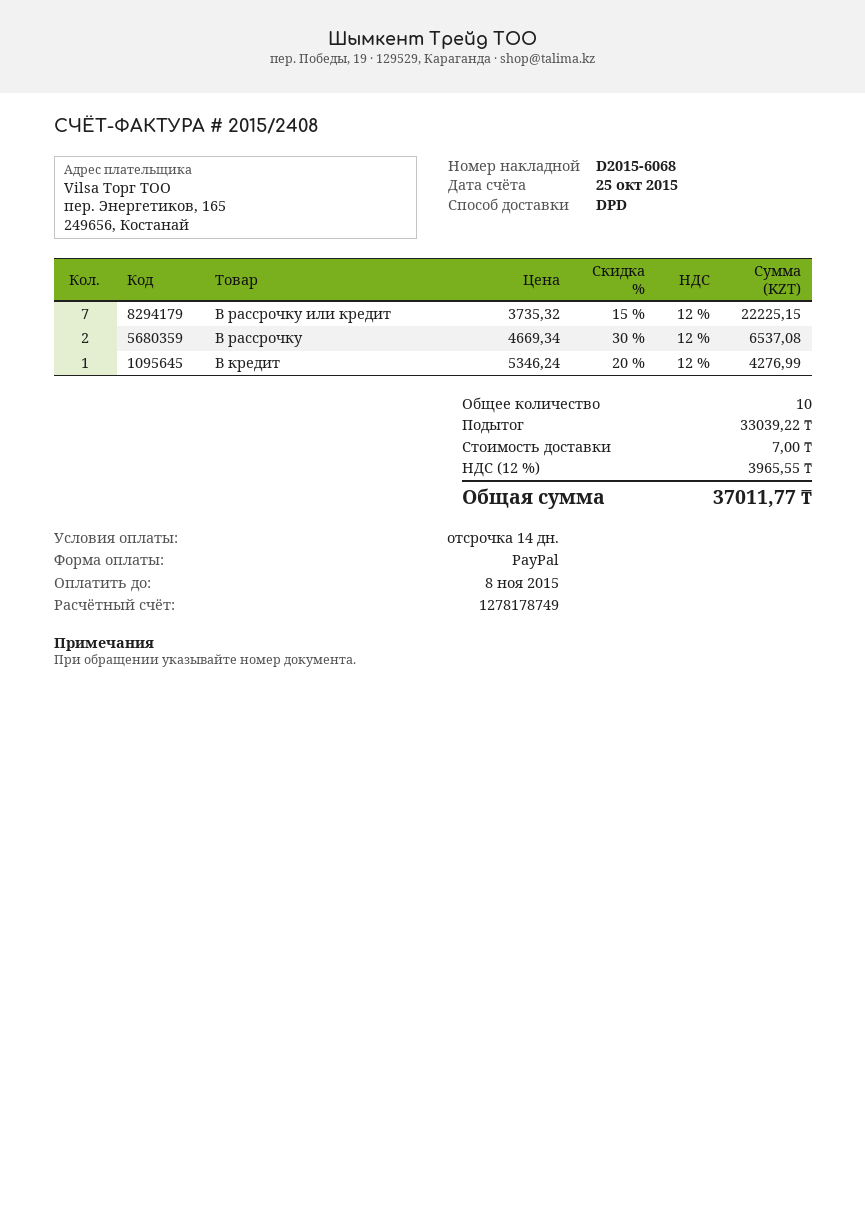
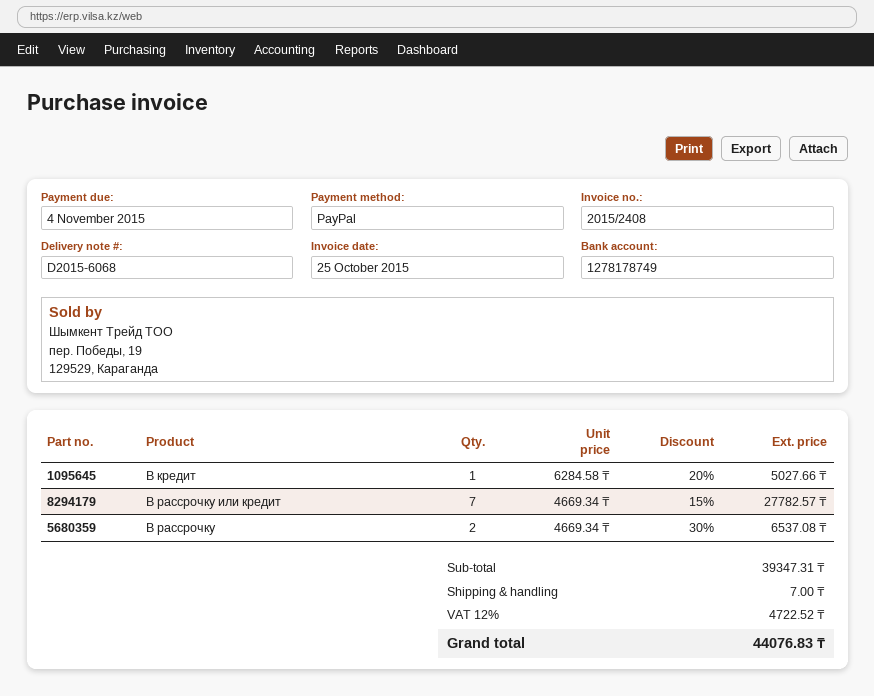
due date: 2015-11-08 -> 2015-11-04
В рассрочку или кредит: 7 x 3735.32 - 15% = 22225.15 -> 7 x 4669.34 - 15% = 27782.57
В кредит: 1 x 5346.24 - 20% = 4276.99 -> 1 x 6284.58 - 20% = 5027.66
subtotal: 33039.22 -> 39347.31
tax: 12% = 3965.55 -> 12% = 4722.52
total: 37011.77 -> 44076.83

